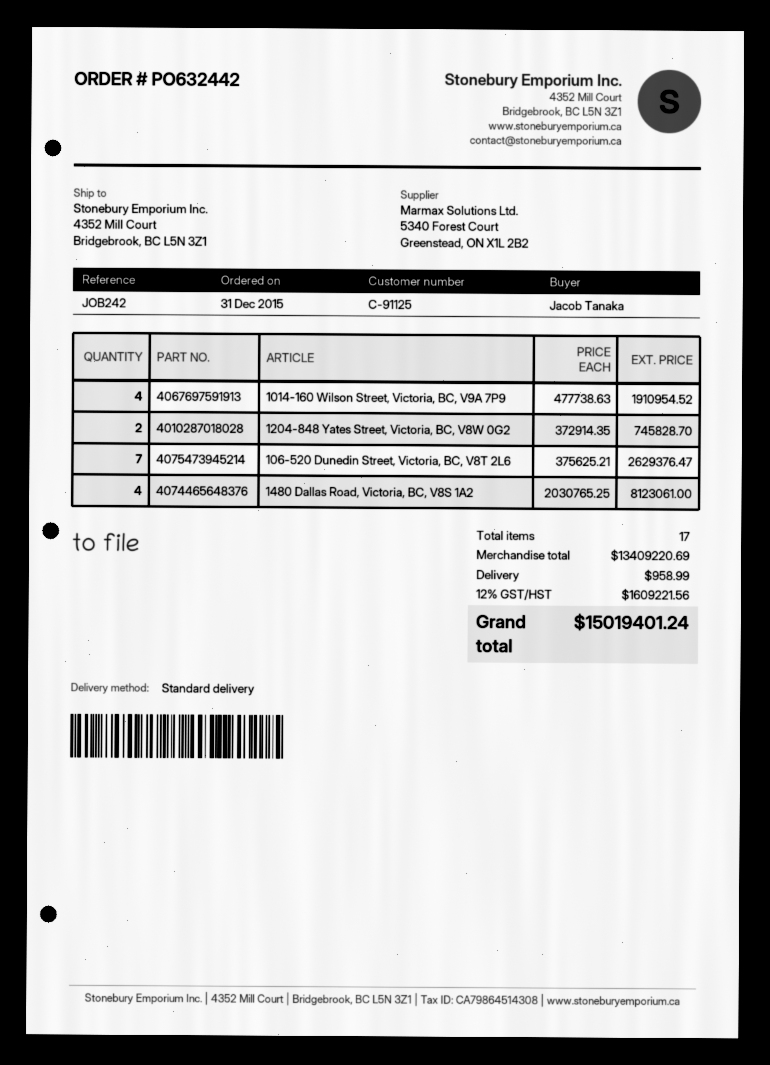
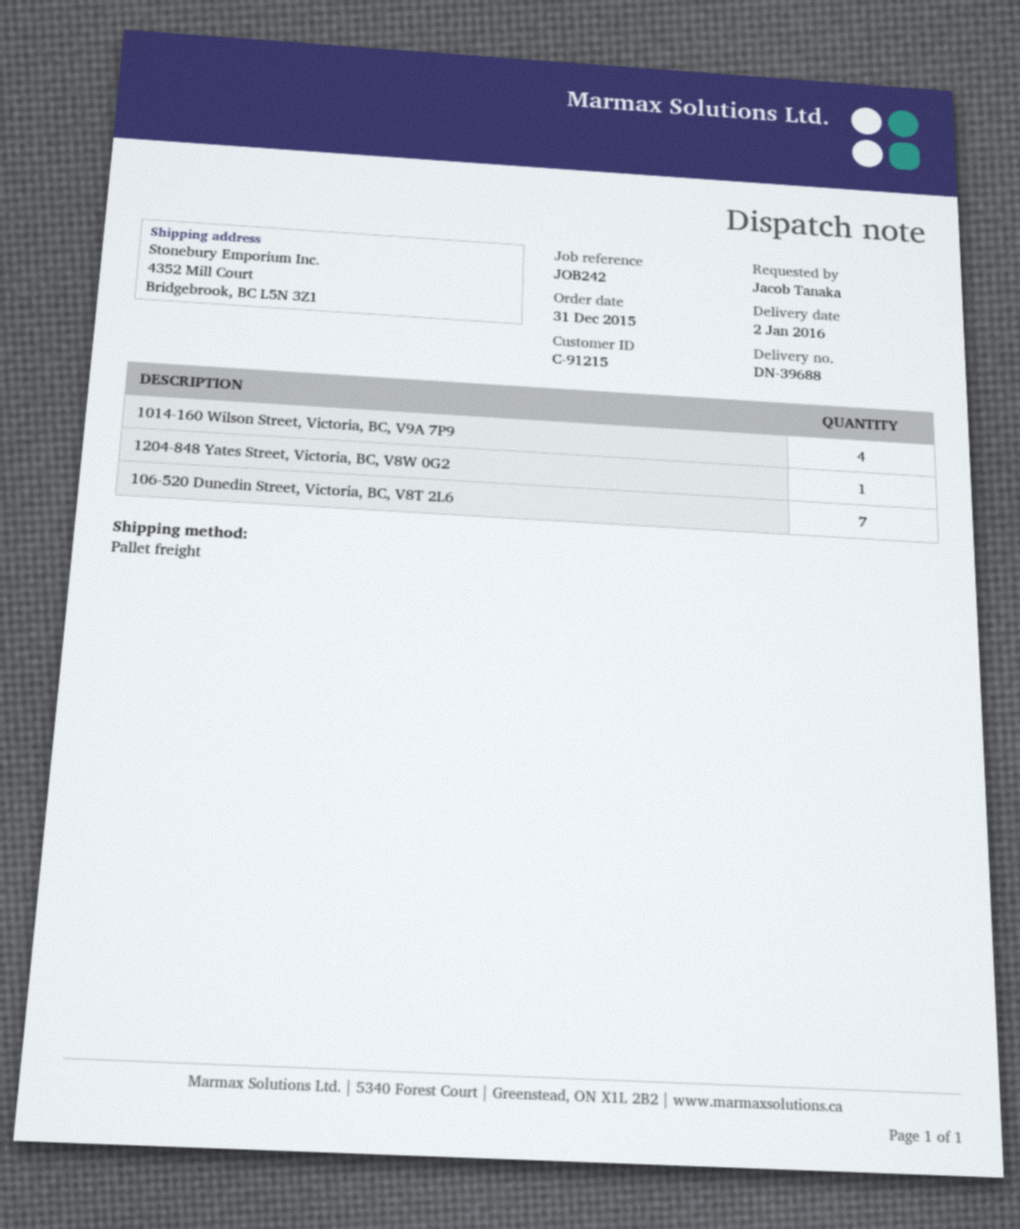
customer number: C-91125 -> C-91215
shipping method: standard -> pallet freight
1204-848 Yates Street, Victoria, BC, V8W 0G2: 2 -> 1
1480 Dallas Road, Victoria, BC, V8S 1A2: 4 -> none

